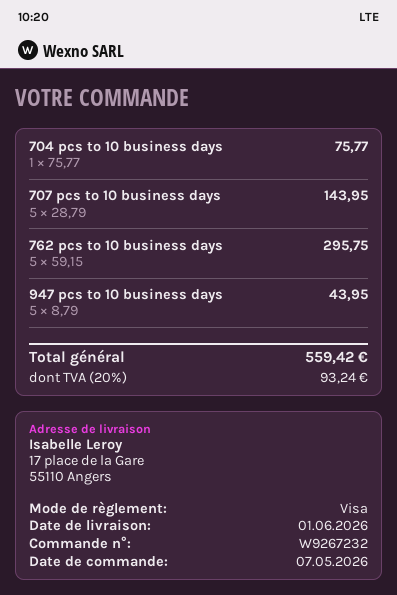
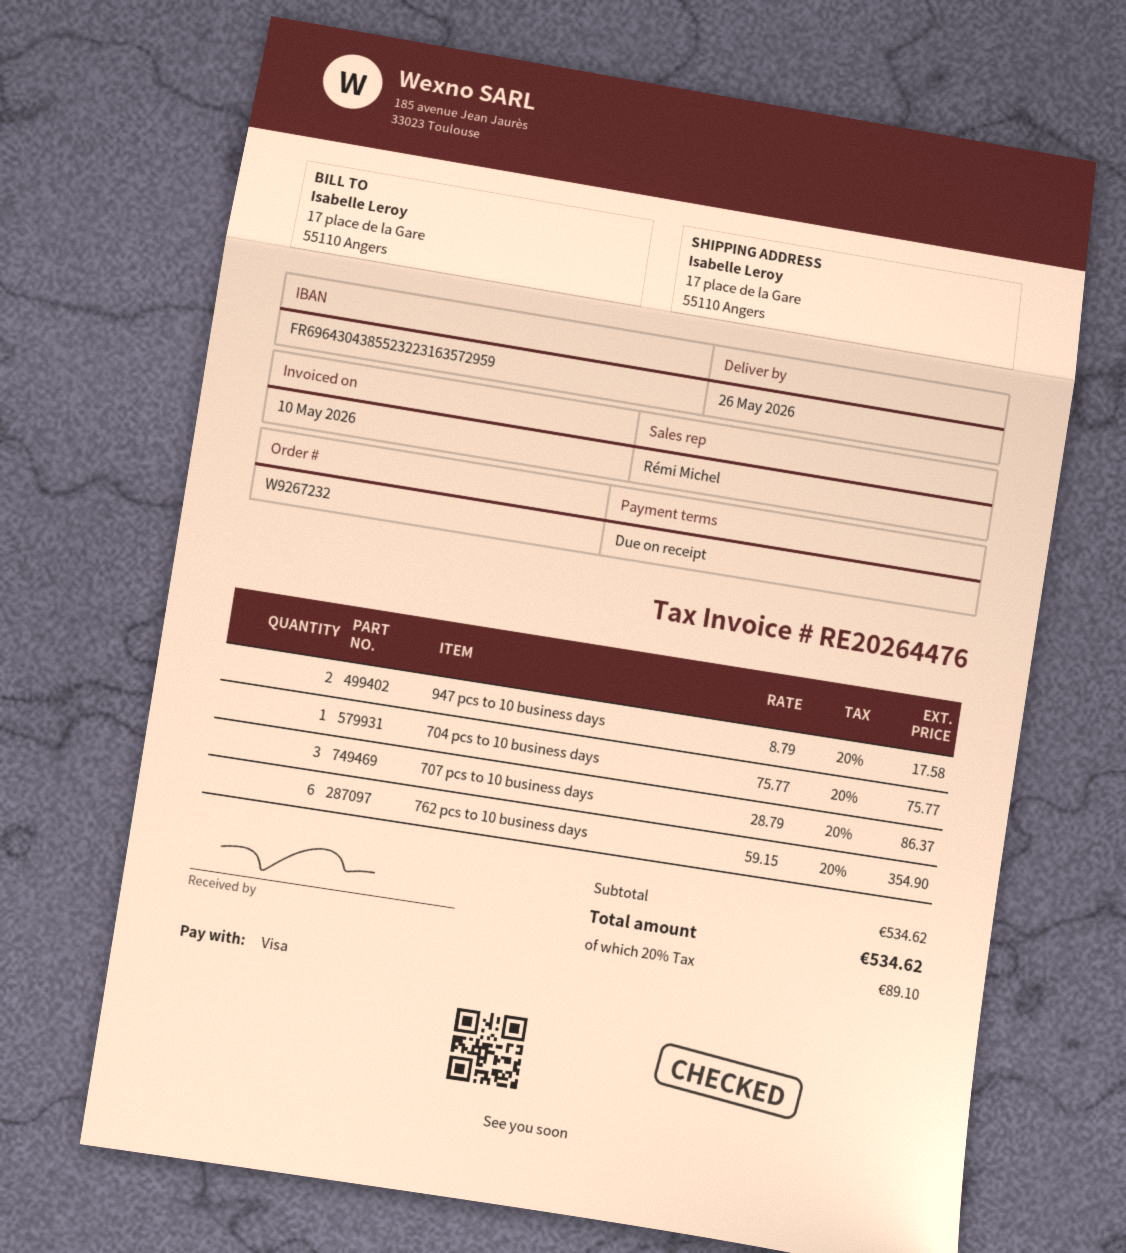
delivery date: 2026-06-01 -> 2026-05-26
707 pcs to 10 business days: 5 x 28.79 = 143.95 -> 3 x 28.79 = 86.37
762 pcs to 10 business days: 5 x 59.15 = 295.75 -> 6 x 59.15 = 354.90
947 pcs to 10 business days: 5 x 8.79 = 43.95 -> 2 x 8.79 = 17.58
tax: 20% = 93.24 -> 20% = 89.10
total: 559.42 -> 534.62

